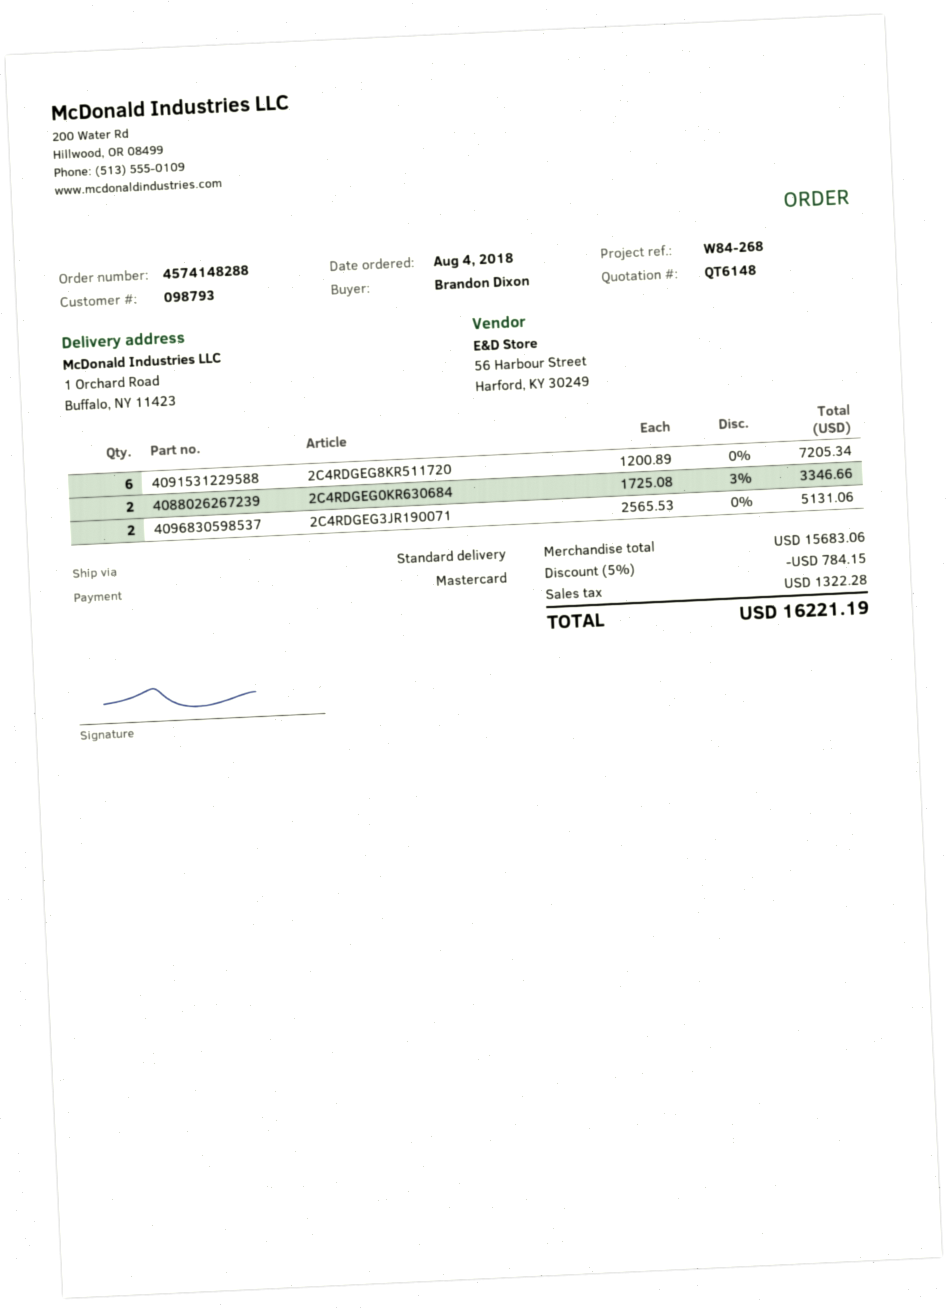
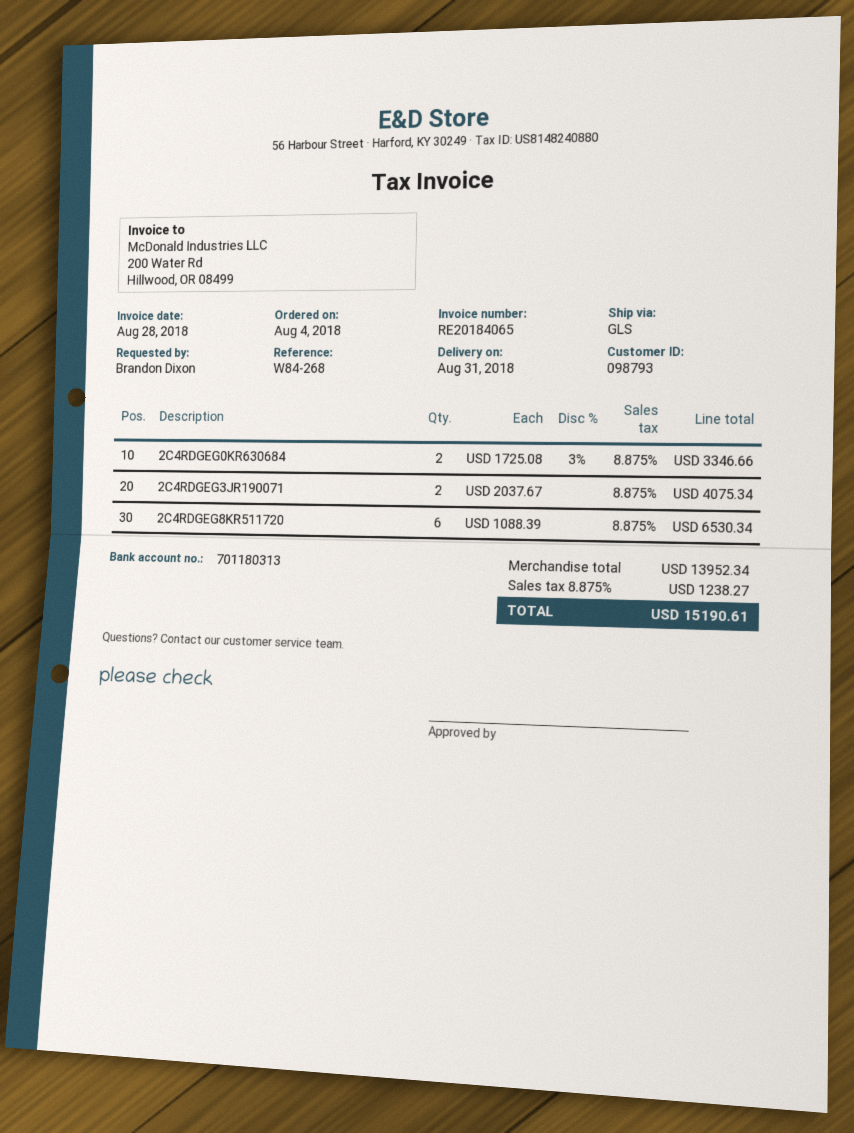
shipping method: standard -> GLS
2C4RDGEG8KR511720: 6 x 1200.89 = 7205.34 -> 6 x 1088.39 = 6530.34
2C4RDGEG3JR190071: 2 x 2565.53 = 5131.06 -> 2 x 2037.67 = 4075.34
subtotal: 15683.06 -> 13952.34
discount: 5% = 784.15 -> none
tax: 1322.28 -> 1238.27
total: 16221.19 -> 15190.61

